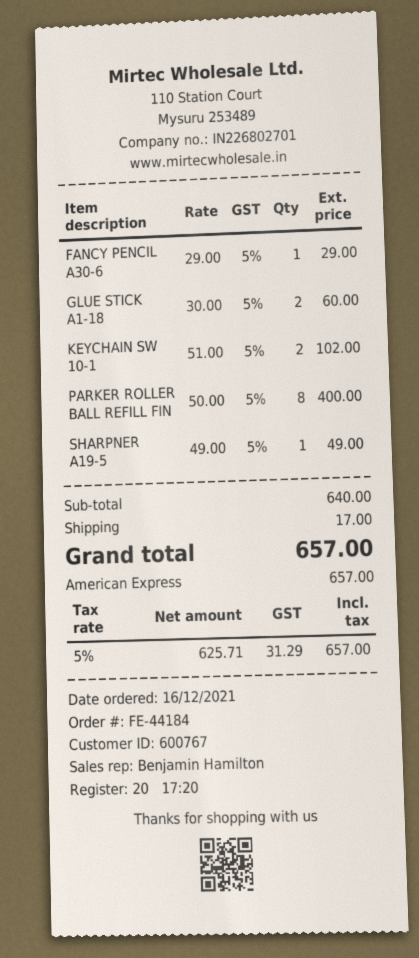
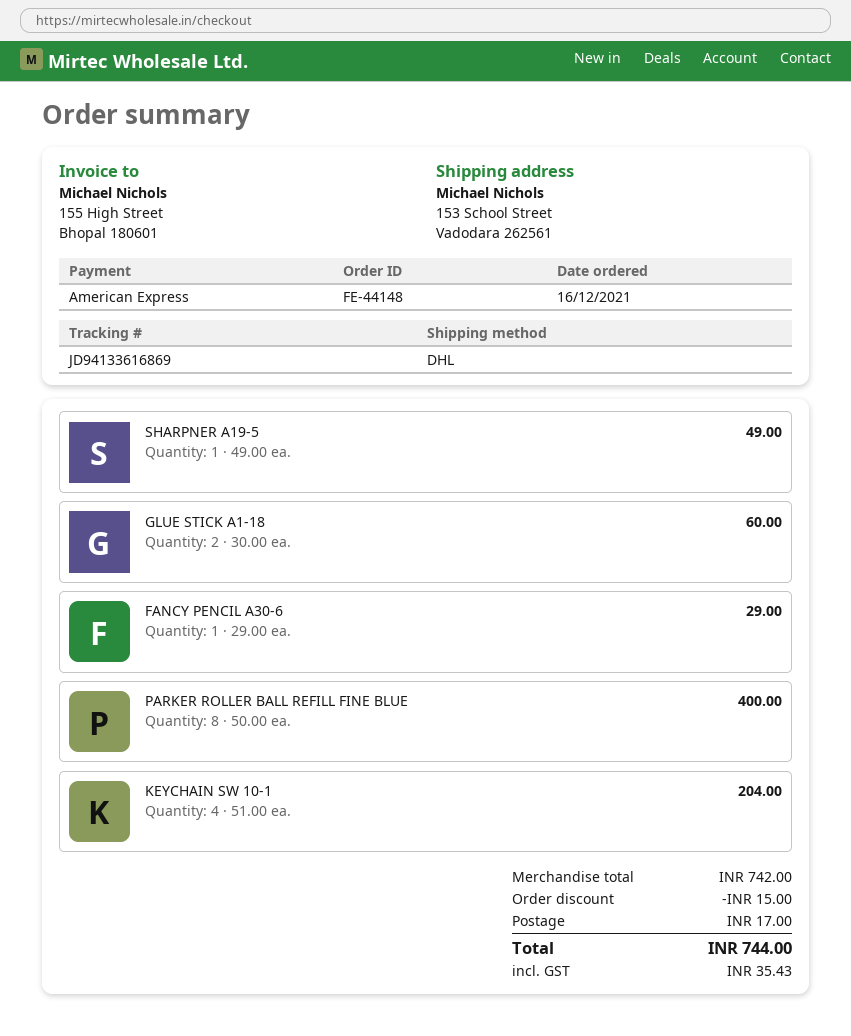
order number: FE-44184 -> FE-44148
KEYCHAIN SW 10-1: 2 x 51.00 = 102.00 -> 4 x 51.00 = 204.00
subtotal: 640.00 -> 742.00
discount: none -> 15.00
tax: 31.29 -> 35.43
total: 657.00 -> 744.00

